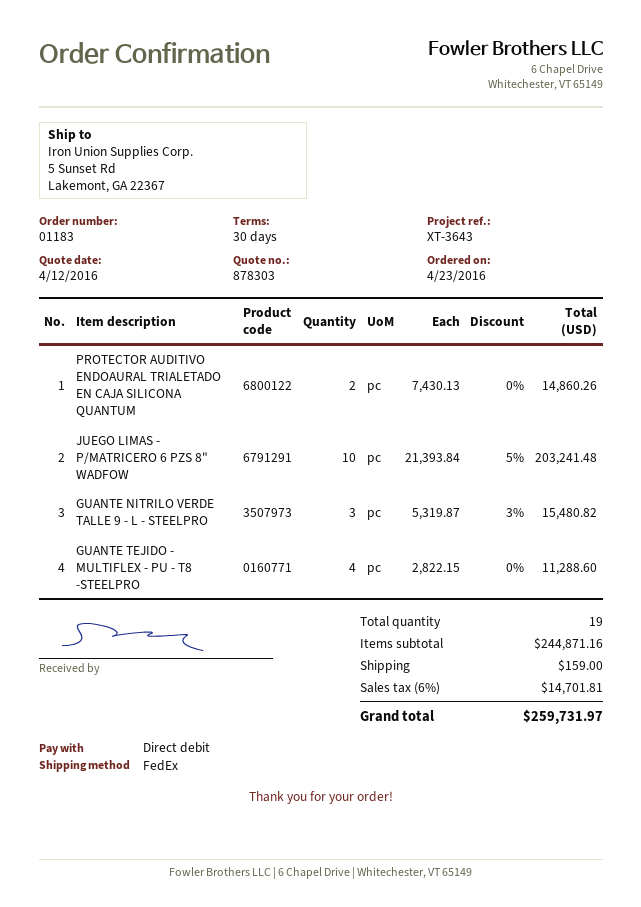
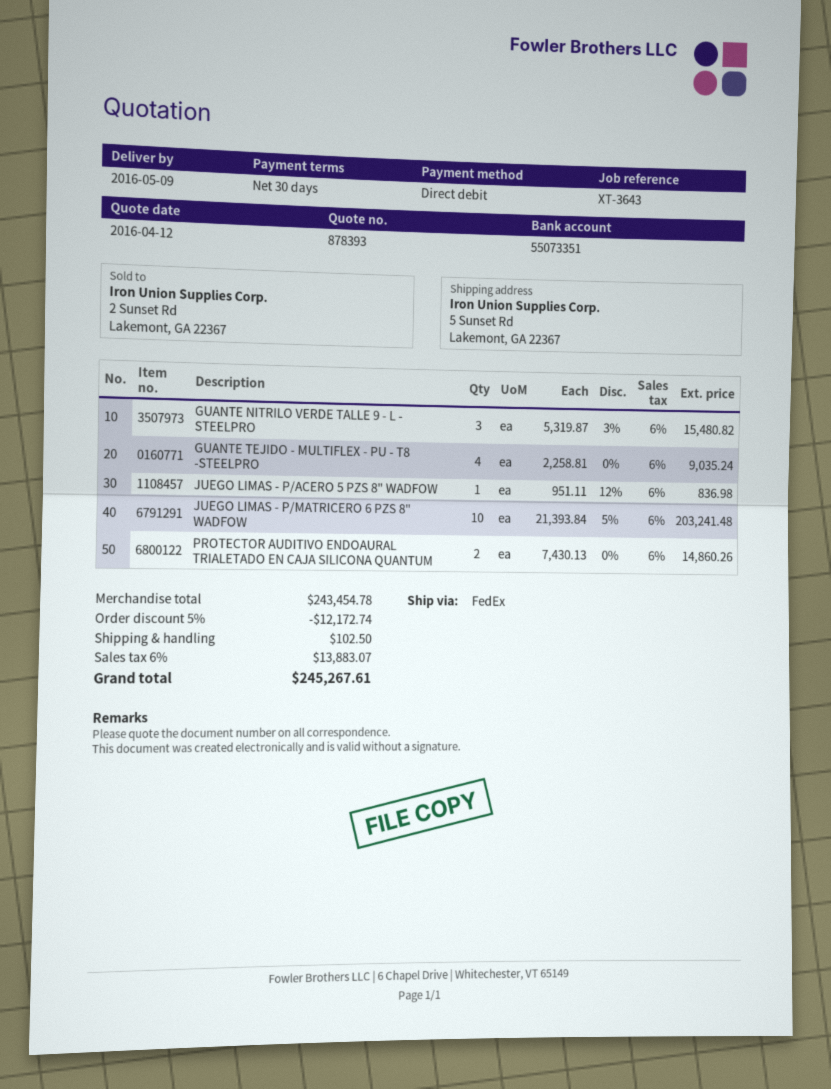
quote number: 878303 -> 878393
GUANTE TEJIDO - MULTIFLEX - PU - T8 -STEELPRO: 4 x 2822.15 = 11288.60 -> 4 x 2258.81 = 9035.24
JUEGO LIMAS - P/ACERO 5 PZS 8" WADFOW: none -> 1 x 951.11 - 12% = 836.98
subtotal: 244871.16 -> 243454.78
discount: none -> 5% = 12172.74
shipping: 159.00 -> 102.50
tax: 6% = 14701.81 -> 6% = 13883.07
total: 259731.97 -> 245267.61

